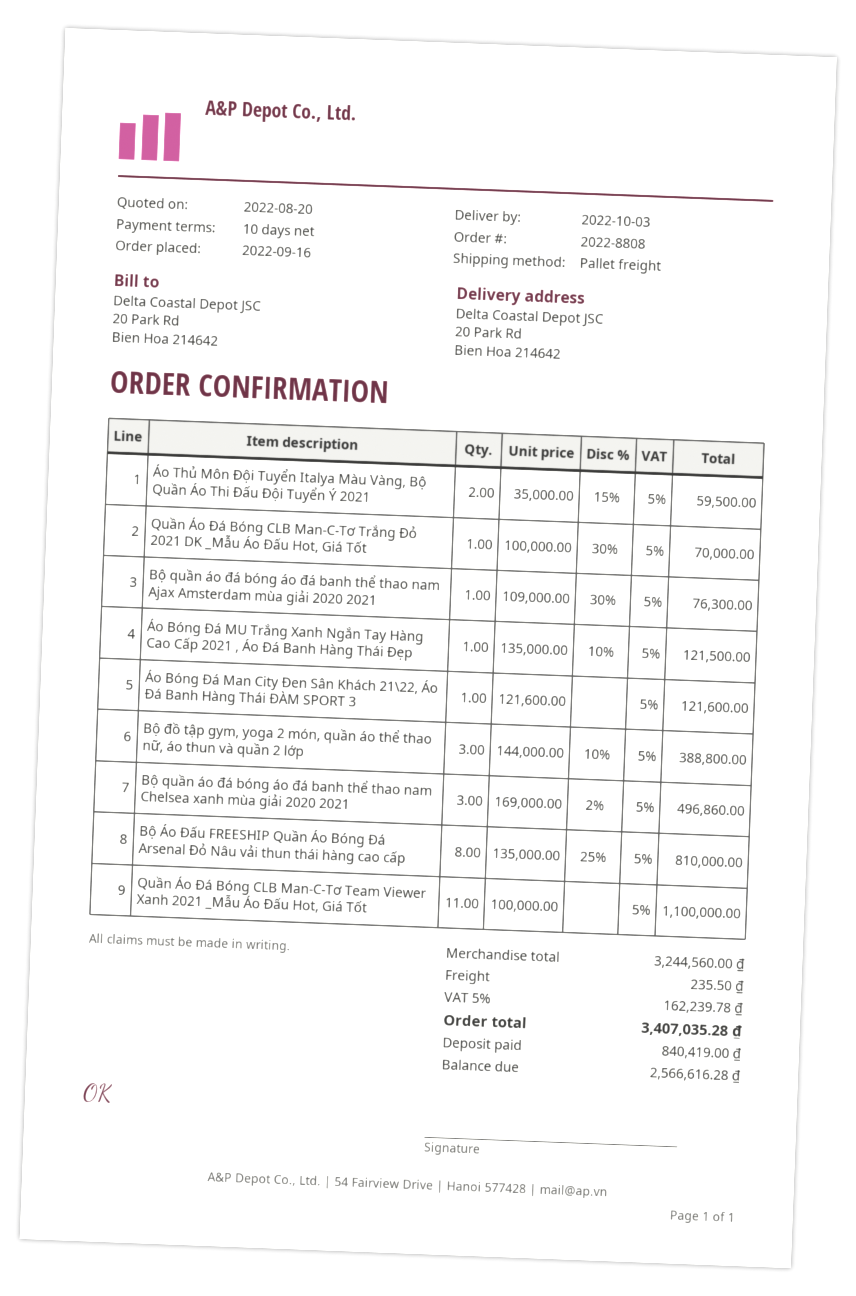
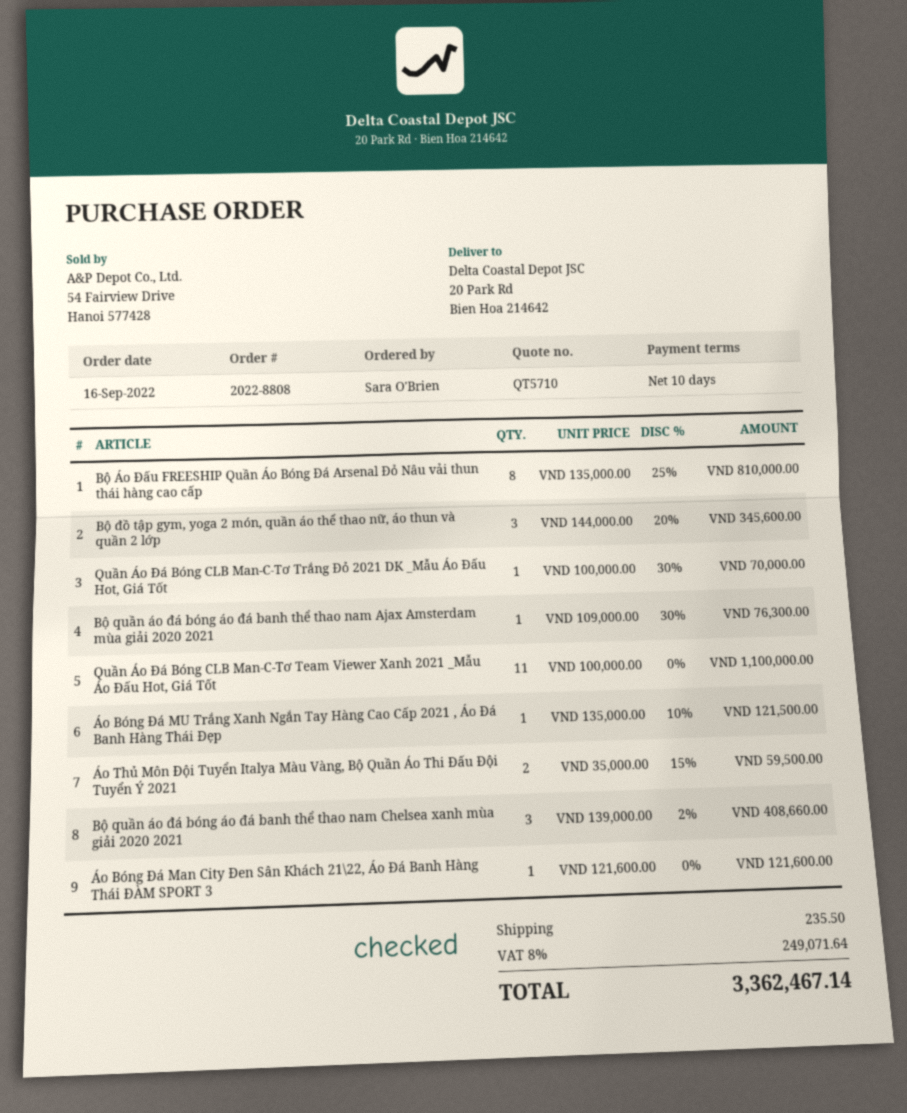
Bộ đồ tập gym, yoga 2 món, quần áo thể thao nữ, áo thun và quần 2 lớp: 3 x 144000.00 - 10% = 388800.00 -> 3 x 144000.00 - 20% = 345600.00
Bộ quần áo đá bóng áo đá banh thể thao nam Chelsea xanh mùa giải 2020 2021: 3 x 169000.00 - 2% = 496860.00 -> 3 x 139000.00 - 2% = 408660.00
tax: 5% = 162239.78 -> 8% = 249071.64
total: 3407035.28 -> 3362467.14

